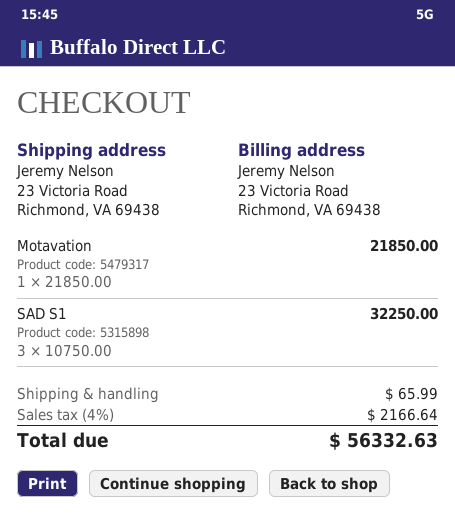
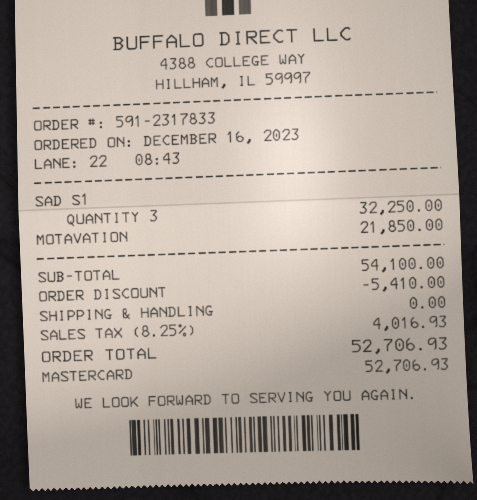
discount: none -> 5410.00
shipping: 65.99 -> 0.00
tax: 4% = 2166.64 -> 8.25% = 4016.93
total: 56332.63 -> 52706.93

